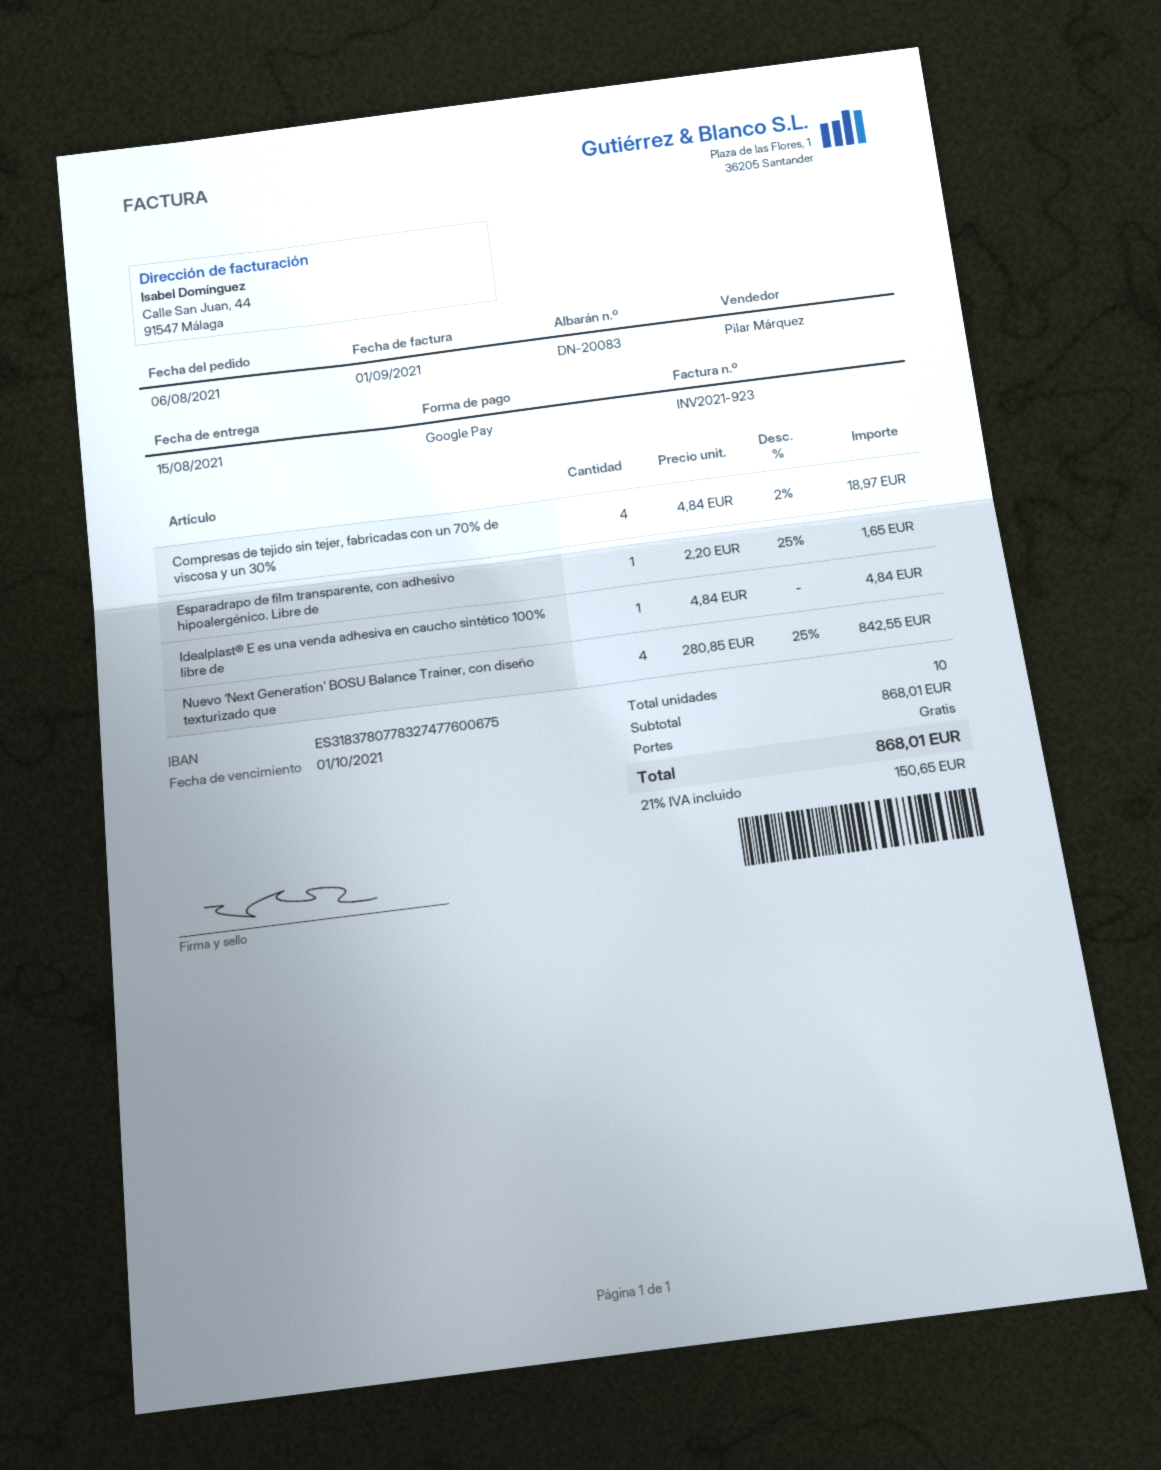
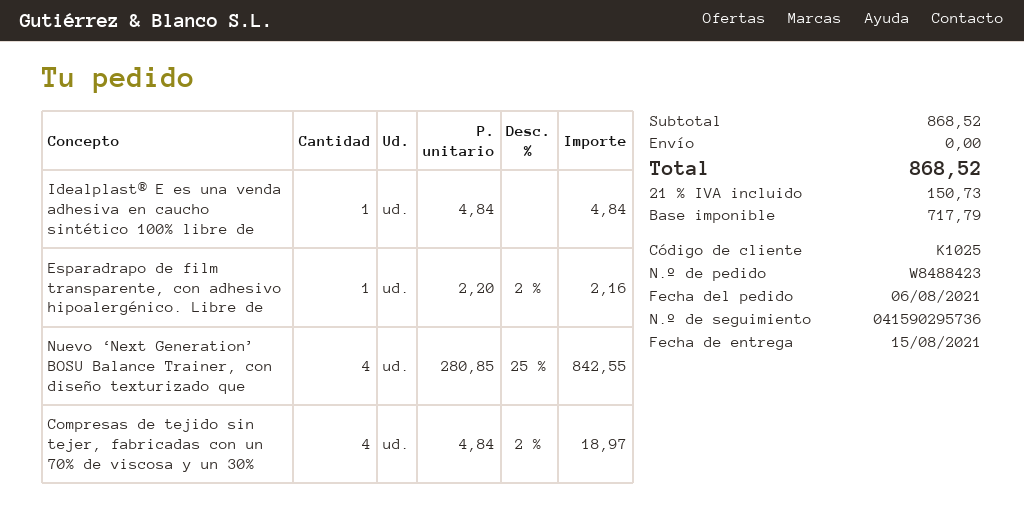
Esparadrapo de film transparente, con adhesivo hipoalergénico. Libre de: 1 x 2.20 - 25% = 1.65 -> 1 x 2.20 - 2% = 2.16
subtotal: 868.01 -> 868.52
tax: 21% = 150.65 -> 21% = 150.73
total: 868.01 -> 868.52

